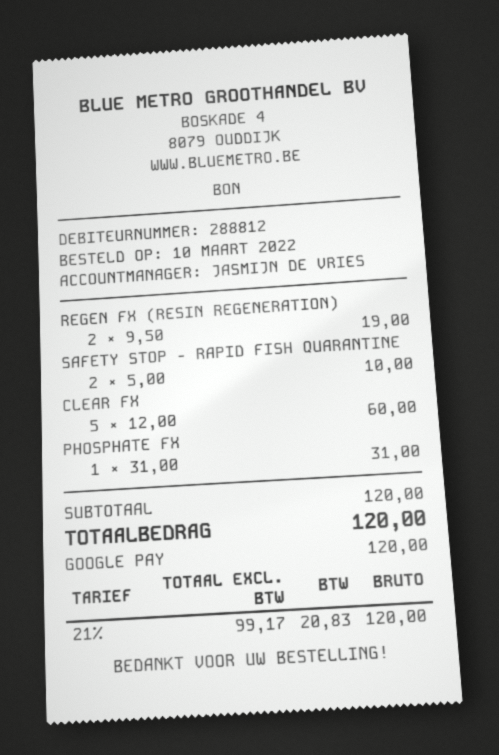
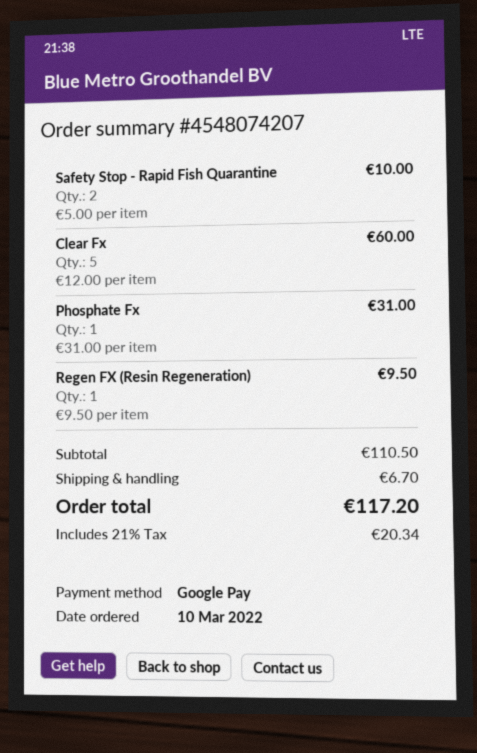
REGEN FX (RESIN REGENERATION): 2 x 9.50 = 19.00 -> 1 x 9.50 = 9.50
subtotal: 120.00 -> 110.50
shipping: none -> 6.70
tax: 21% = 20.83 -> 21% = 20.34
total: 120.00 -> 117.20

